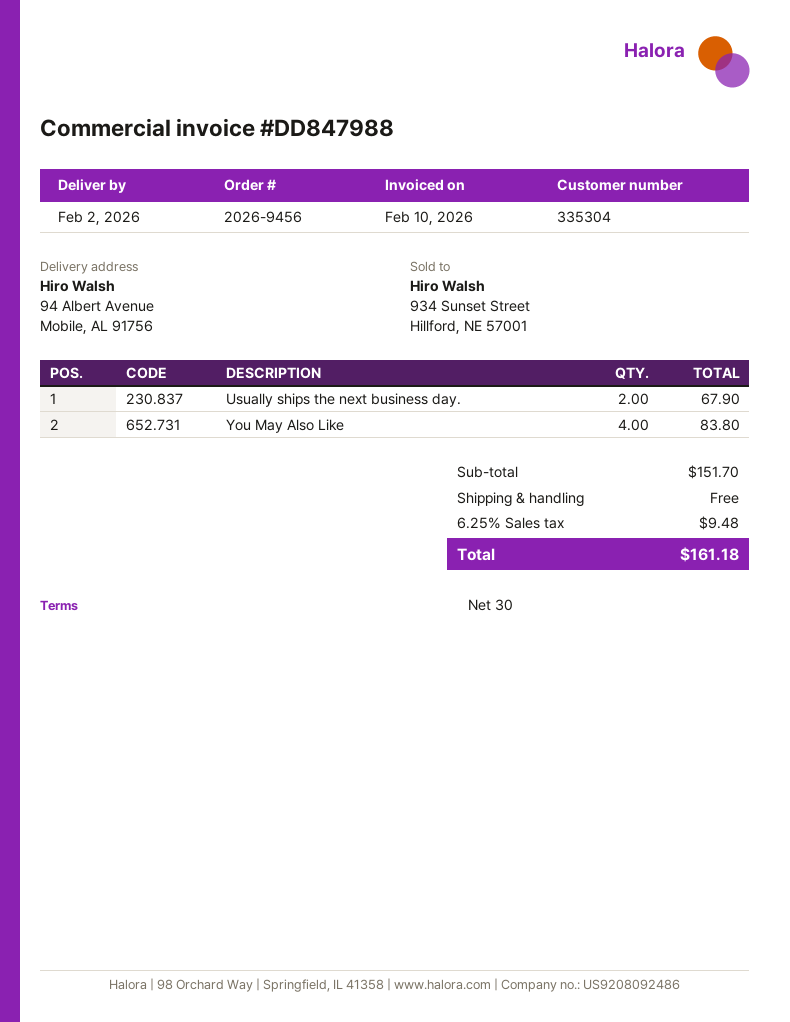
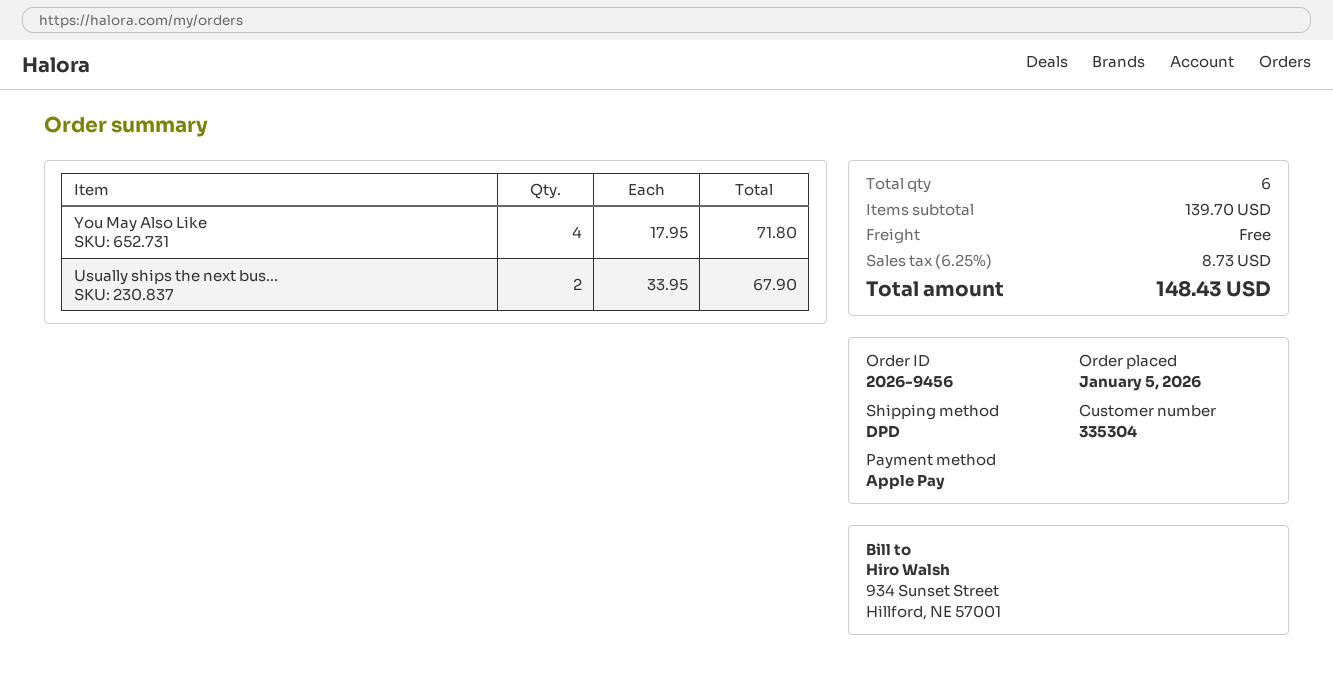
You May Also Like: 4 for 83.80 -> 4 for 71.80
subtotal: 151.70 -> 139.70
tax: 6.25% = 9.48 -> 6.25% = 8.73
total: 161.18 -> 148.43

